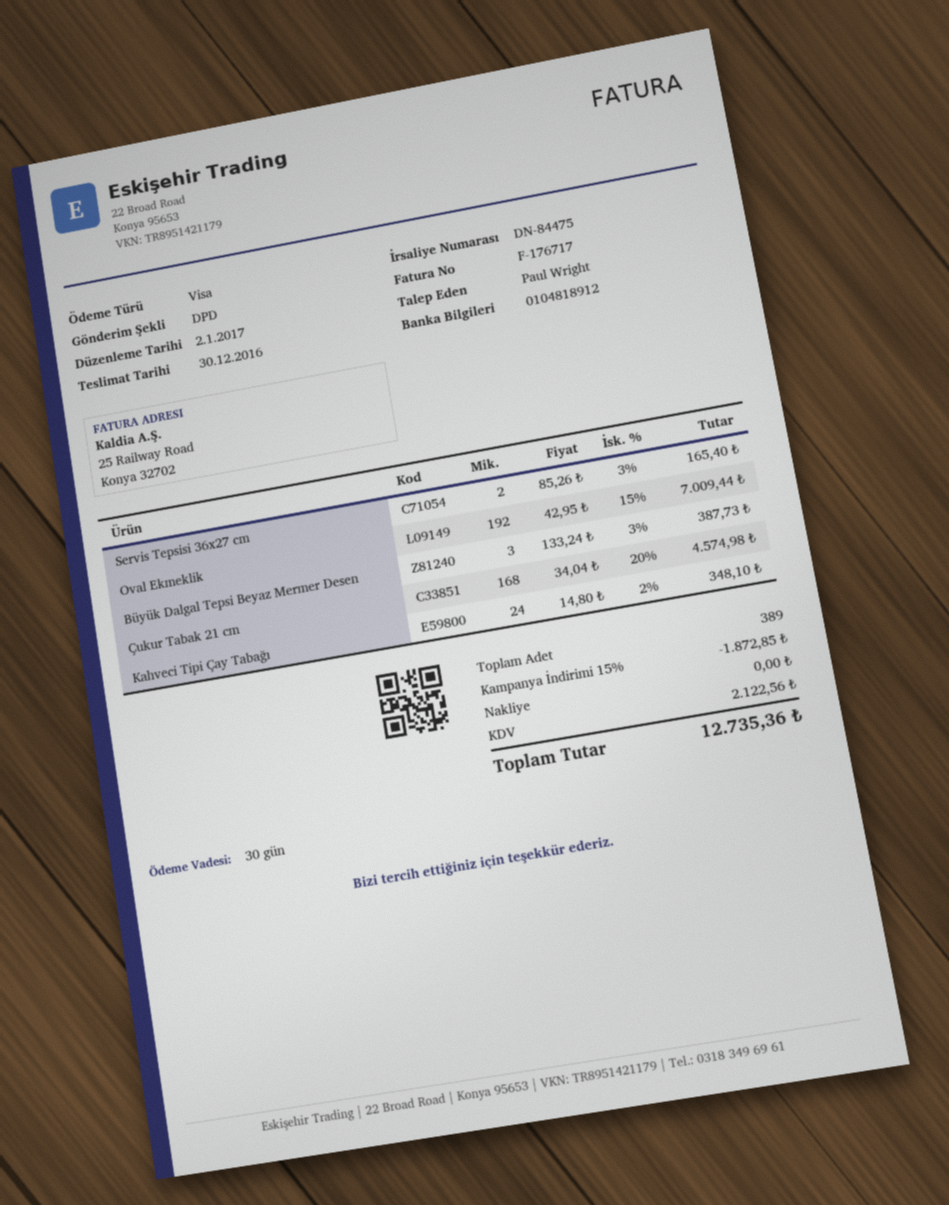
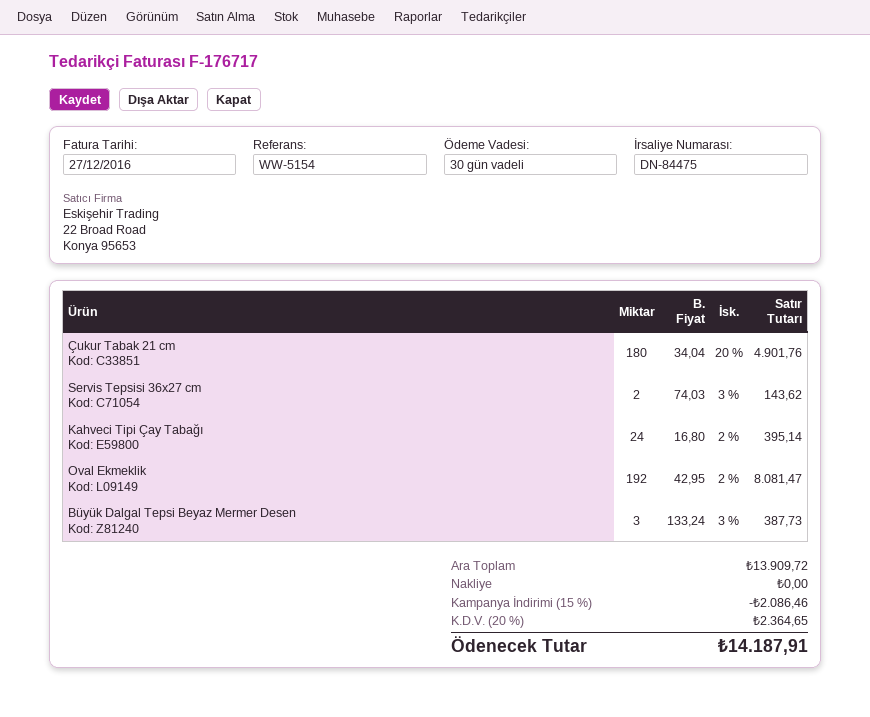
invoice date: 2017-01-02 -> 2016-12-27
Servis Tepsisi 36x27 cm: 2 x 85.26 - 3% = 165.40 -> 2 x 74.03 - 3% = 143.62
Oval Ekmeklik: 192 x 42.95 - 15% = 7009.44 -> 192 x 42.95 - 2% = 8081.47
Çukur Tabak 21 cm: 168 x 34.04 - 20% = 4574.98 -> 180 x 34.04 - 20% = 4901.76
Kahveci Tipi Çay Tabağı: 24 x 14.80 - 2% = 348.10 -> 24 x 16.80 - 2% = 395.14
discount: 15% = 1872.85 -> 15% = 2086.46
tax: 2122.56 -> 2364.65
total: 12735.36 -> 14187.91

